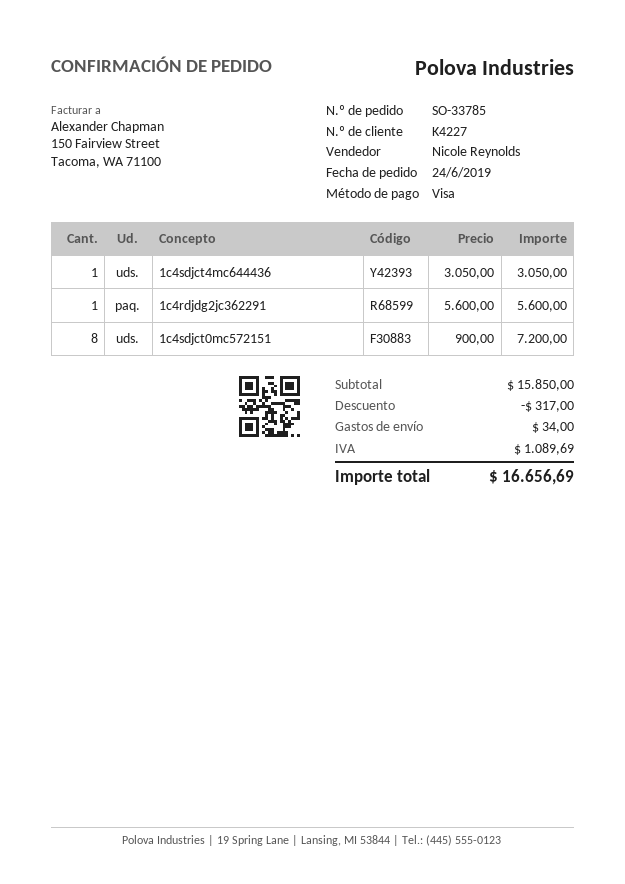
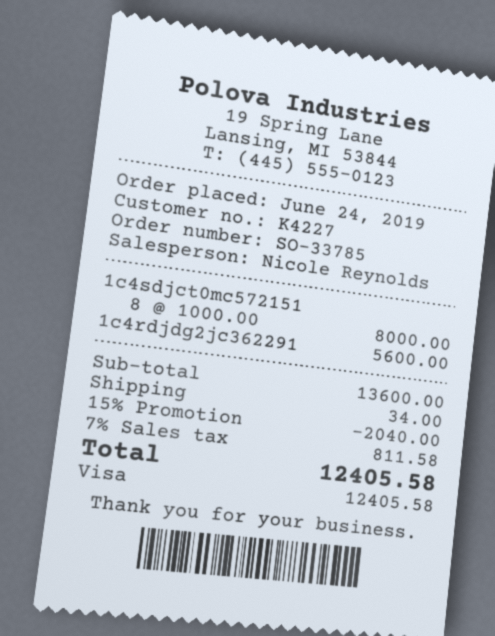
1c4sdjct4mc644436: 1 x 3050.00 = 3050.00 -> none
1c4sdjct0mc572151: 8 x 900.00 = 7200.00 -> 8 x 1000.00 = 8000.00
subtotal: 15850.00 -> 13600.00
discount: 317.00 -> 2040.00
tax: 1089.69 -> 811.58
total: 16656.69 -> 12405.58

